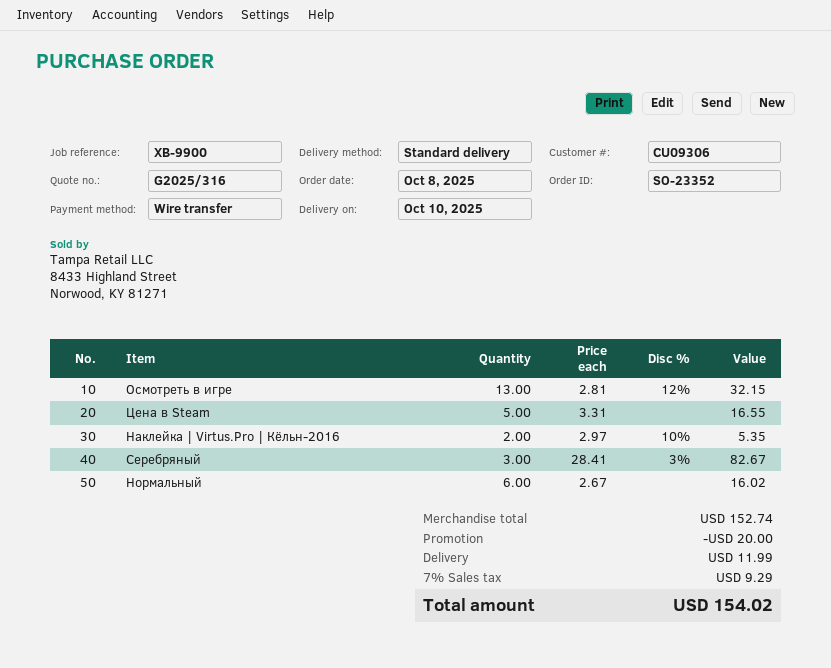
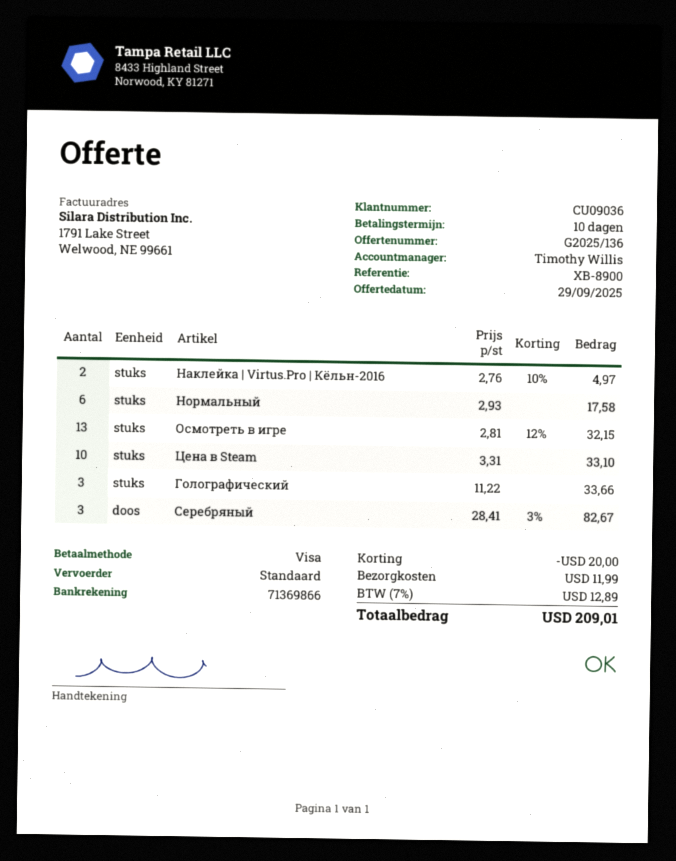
quote number: G2025/316 -> G2025/136
customer number: CU09306 -> CU09036
reference: XB-9900 -> XB-8900
payment method: bank transfer -> Visa
Цена в Steam: 5 x 3.31 = 16.55 -> 10 x 3.31 = 33.10
Наклейка | Virtus.Pro | Кёльн-2016: 2 x 2.97 - 10% = 5.35 -> 2 x 2.76 - 10% = 4.97
Нормальный: 6 x 2.67 = 16.02 -> 6 x 2.93 = 17.58
Голографический: none -> 3 x 11.22 = 33.66
tax: 7% = 9.29 -> 7% = 12.89
total: 154.02 -> 209.01

